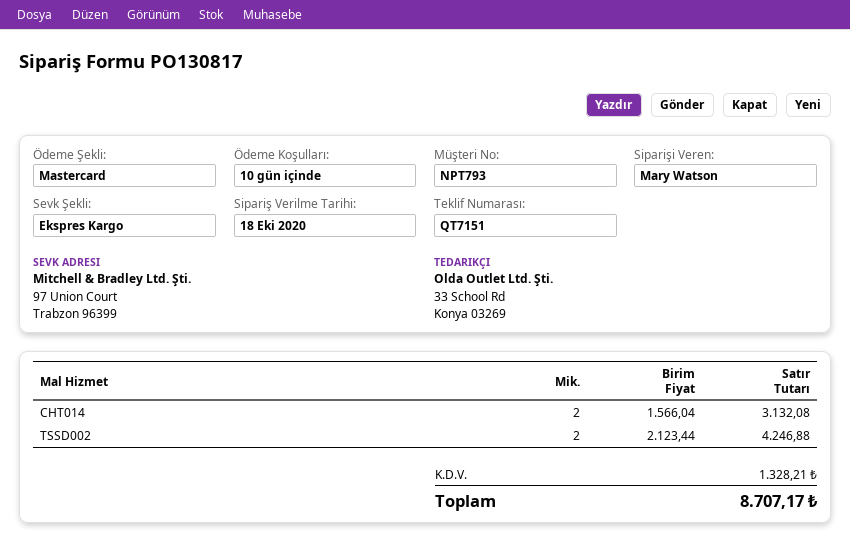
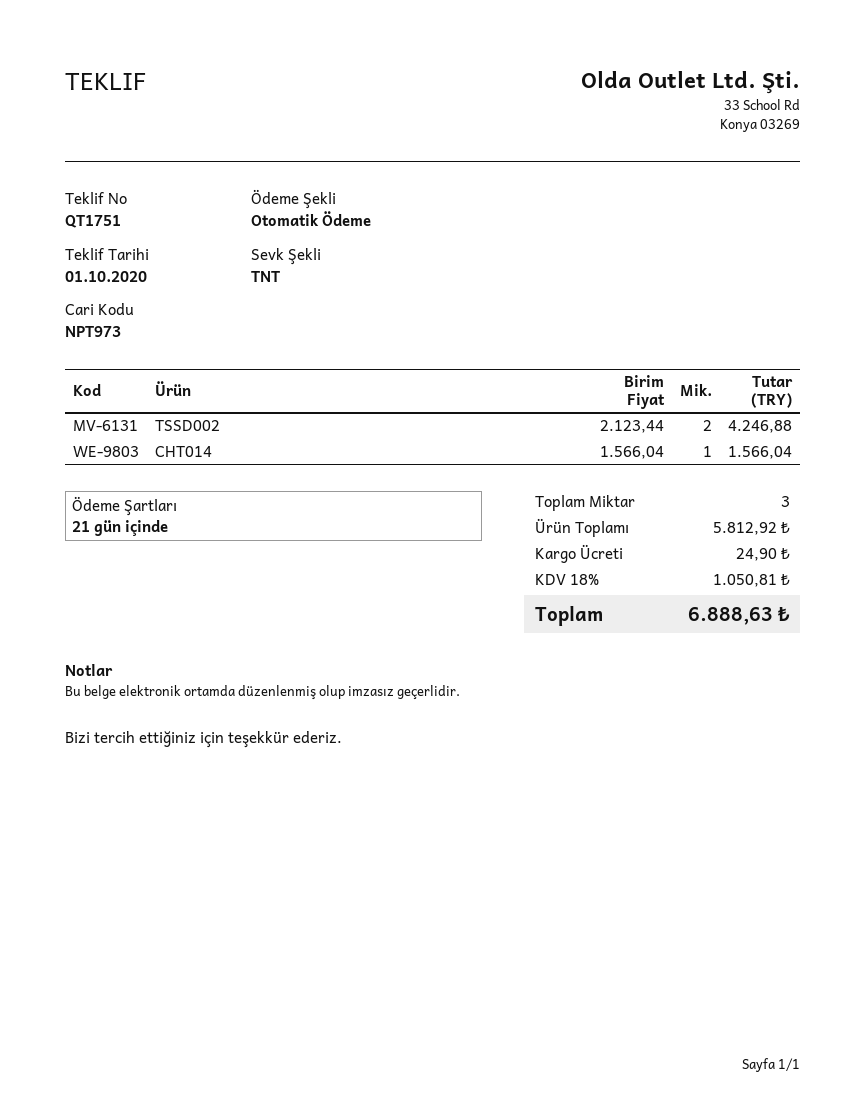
quote number: QT7151 -> QT1751
payment terms: 10 days -> 21 days
customer number: NPT793 -> NPT973
payment method: Mastercard -> direct debit
shipping method: express -> TNT
CHT014: 2 x 1566.04 = 3132.08 -> 1 x 1566.04 = 1566.04
shipping: none -> 24.90
tax: 1328.21 -> 1050.81
total: 8707.17 -> 6888.63

